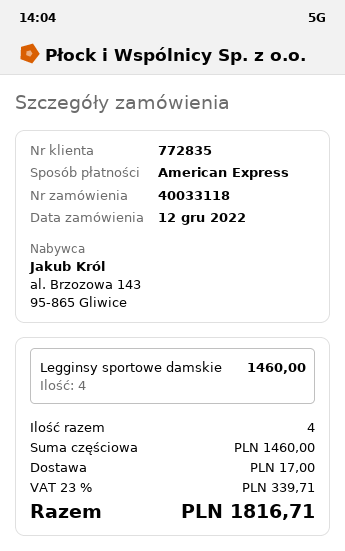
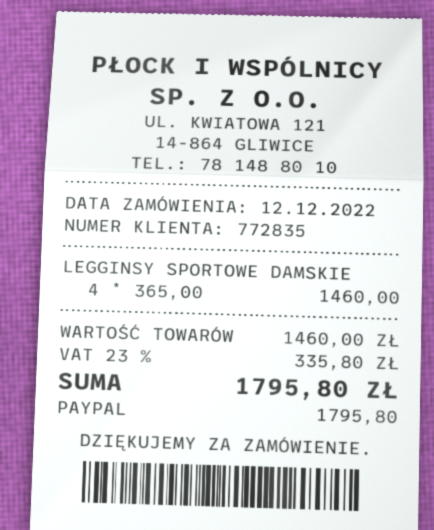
payment method: American Express -> PayPal
shipping: 17.00 -> none
tax: 23% = 339.71 -> 23% = 335.80
total: 1816.71 -> 1795.80

